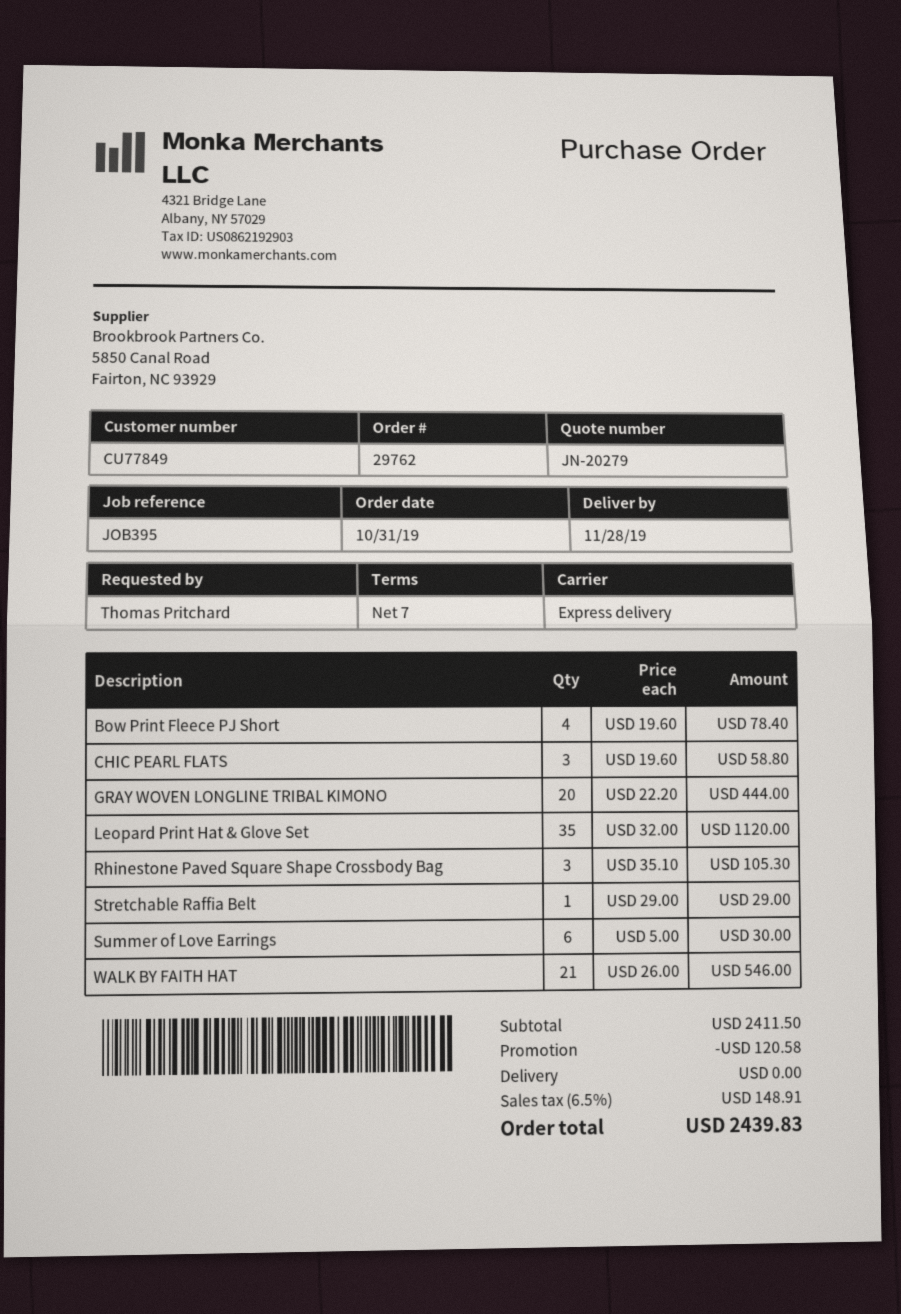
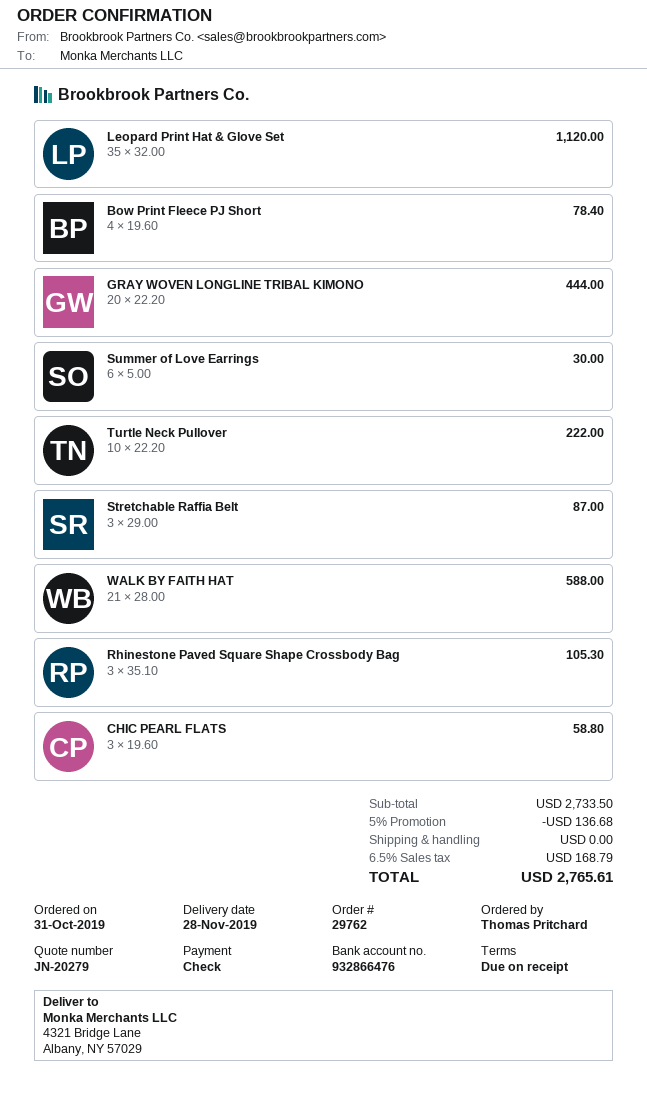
payment terms: 7 days -> on receipt
Stretchable Raffia Belt: 1 x 29.00 = 29.00 -> 3 x 29.00 = 87.00
WALK BY FAITH HAT: 21 x 26.00 = 546.00 -> 21 x 28.00 = 588.00
Turtle Neck Pullover: none -> 10 x 22.20 = 222.00
subtotal: 2411.50 -> 2733.50
discount: 120.58 -> 136.68
tax: 6.5% = 148.91 -> 6.5% = 168.79
total: 2439.83 -> 2765.61

